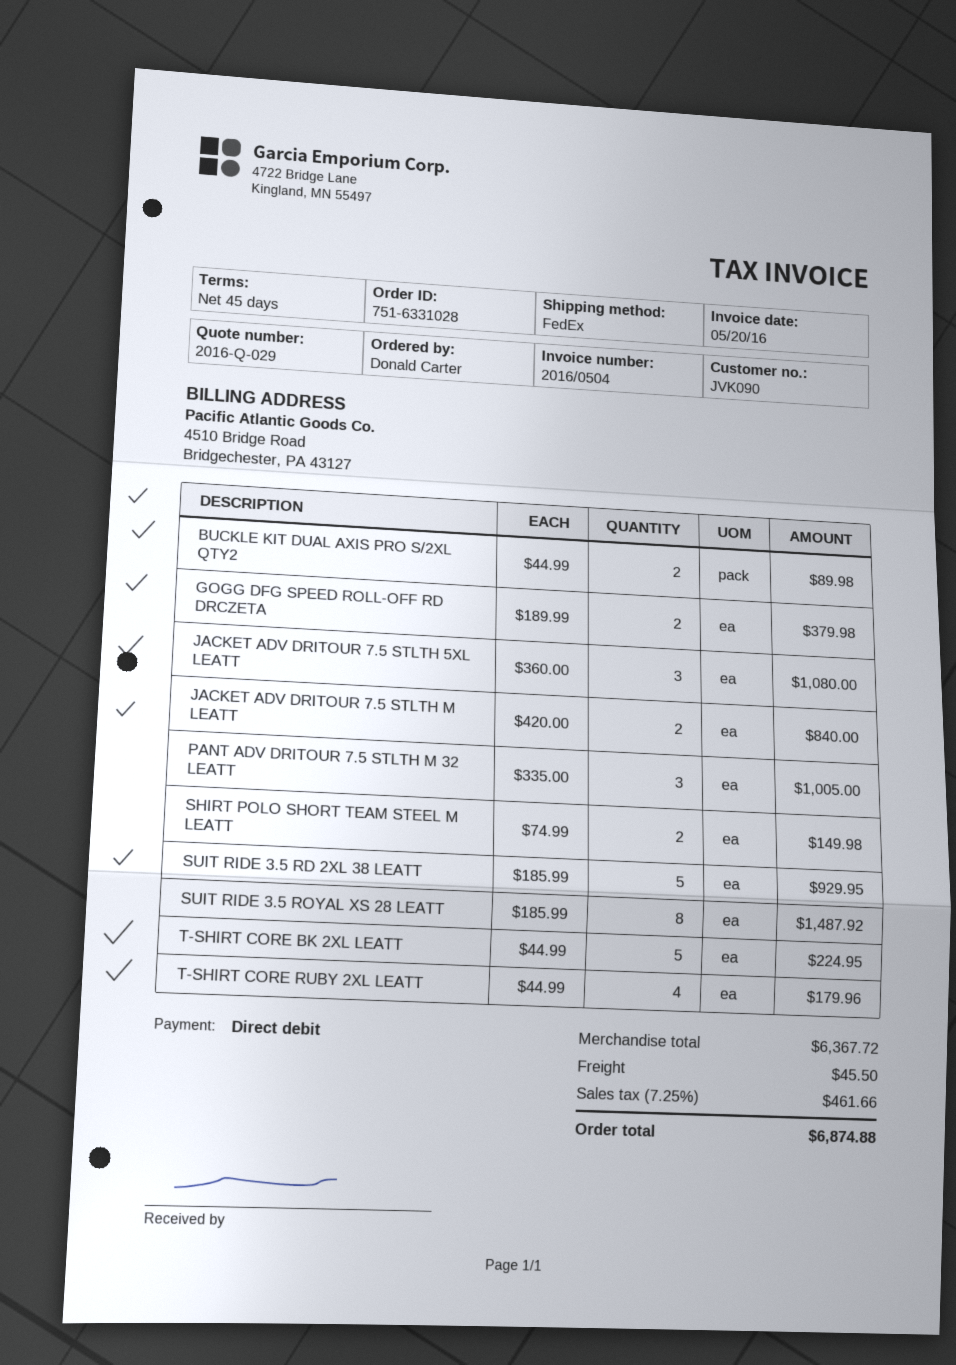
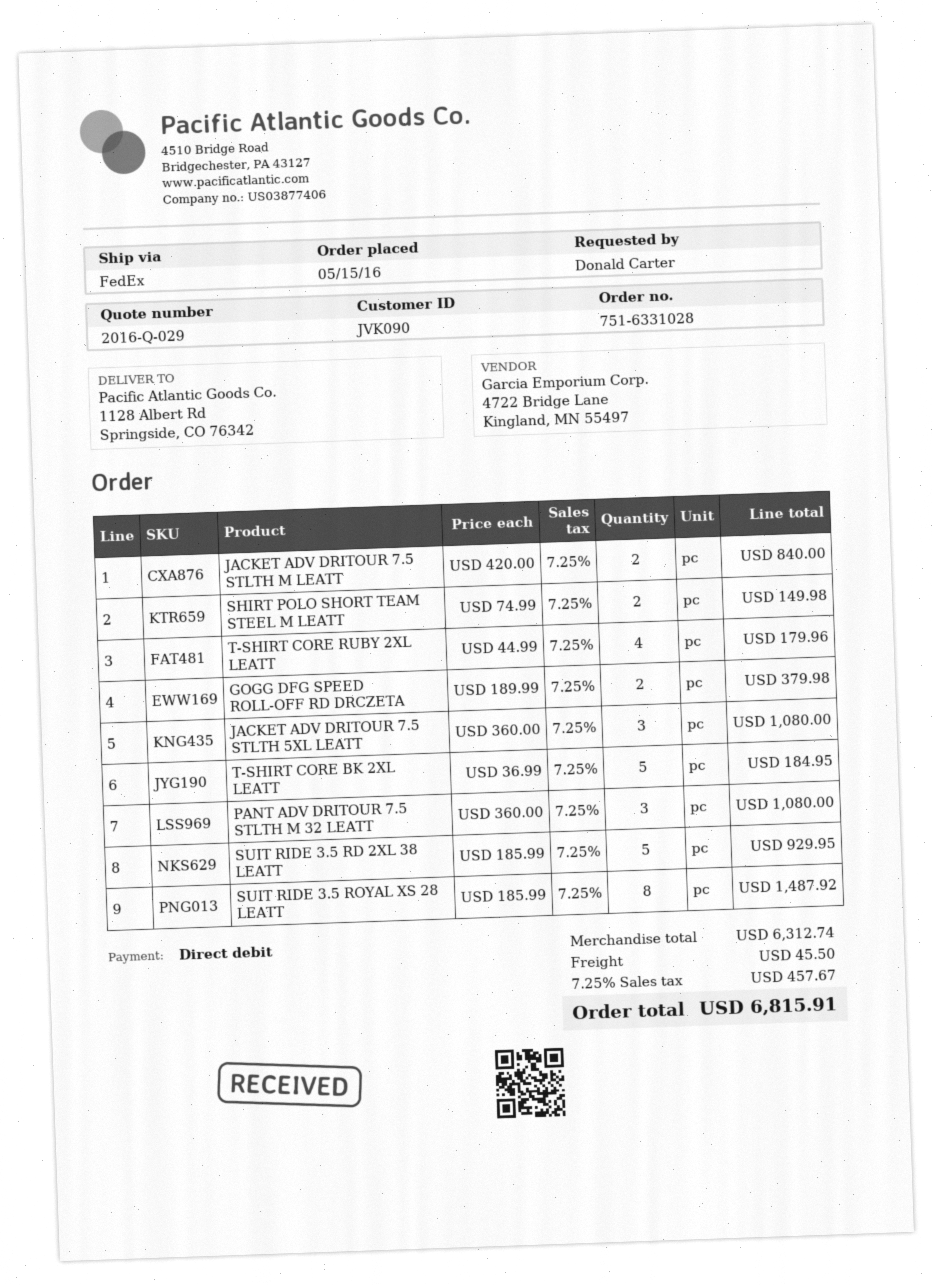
BUCKLE KIT DUAL AXIS PRO S/2XL QTY2: 2 x 44.99 = 89.98 -> none
PANT ADV DRITOUR 7.5 STLTH M 32 LEATT: 3 x 335.00 = 1005.00 -> 3 x 360.00 = 1080.00
T-SHIRT CORE BK 2XL LEATT: 5 x 44.99 = 224.95 -> 5 x 36.99 = 184.95
subtotal: 6367.72 -> 6312.74
tax: 7.25% = 461.66 -> 7.25% = 457.67
total: 6874.88 -> 6815.91

